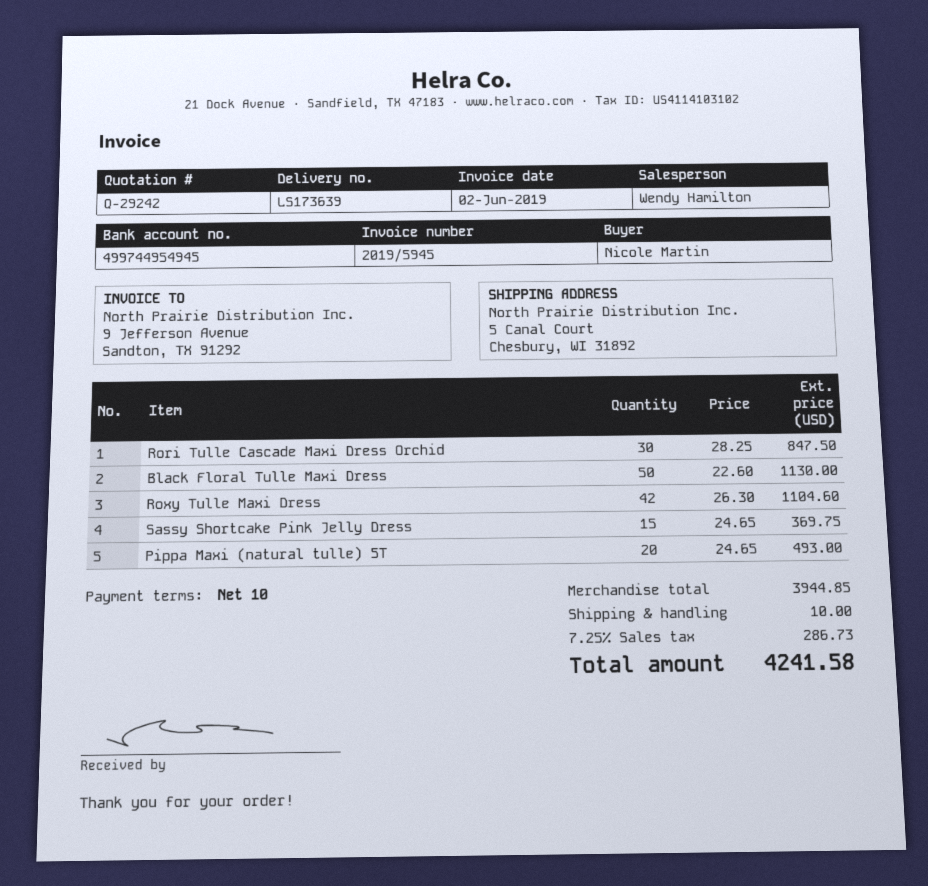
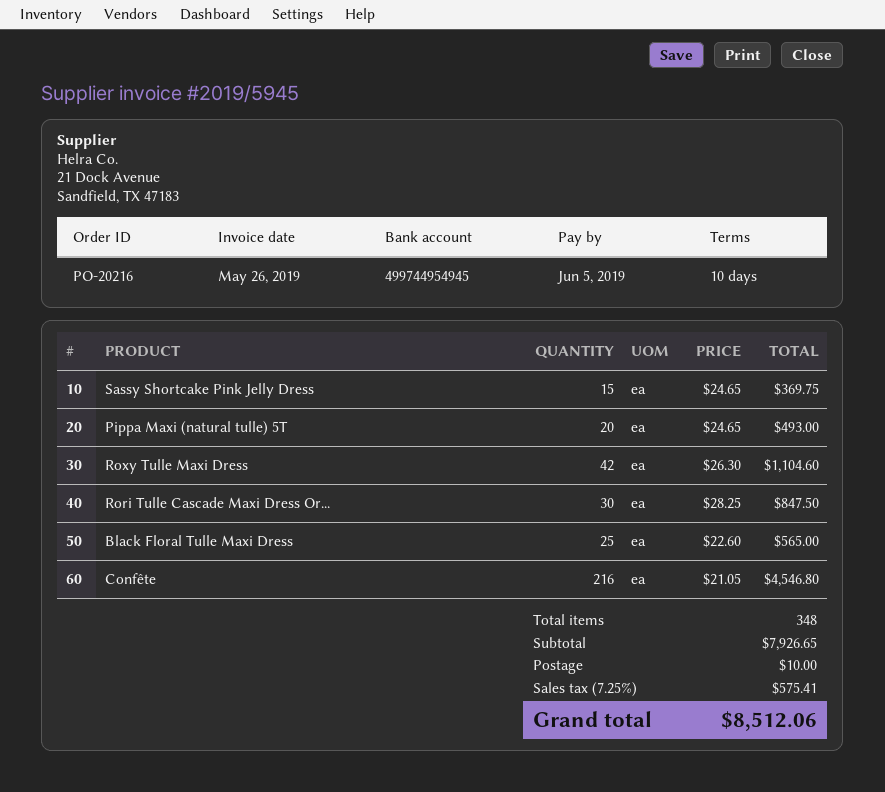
invoice date: 2019-06-02 -> 2019-05-26
Black Floral Tulle Maxi Dress: 50 x 22.60 = 1130.00 -> 25 x 22.60 = 565.00
Confête: none -> 216 x 21.05 = 4546.80
subtotal: 3944.85 -> 7926.65
tax: 7.25% = 286.73 -> 7.25% = 575.41
total: 4241.58 -> 8512.06

